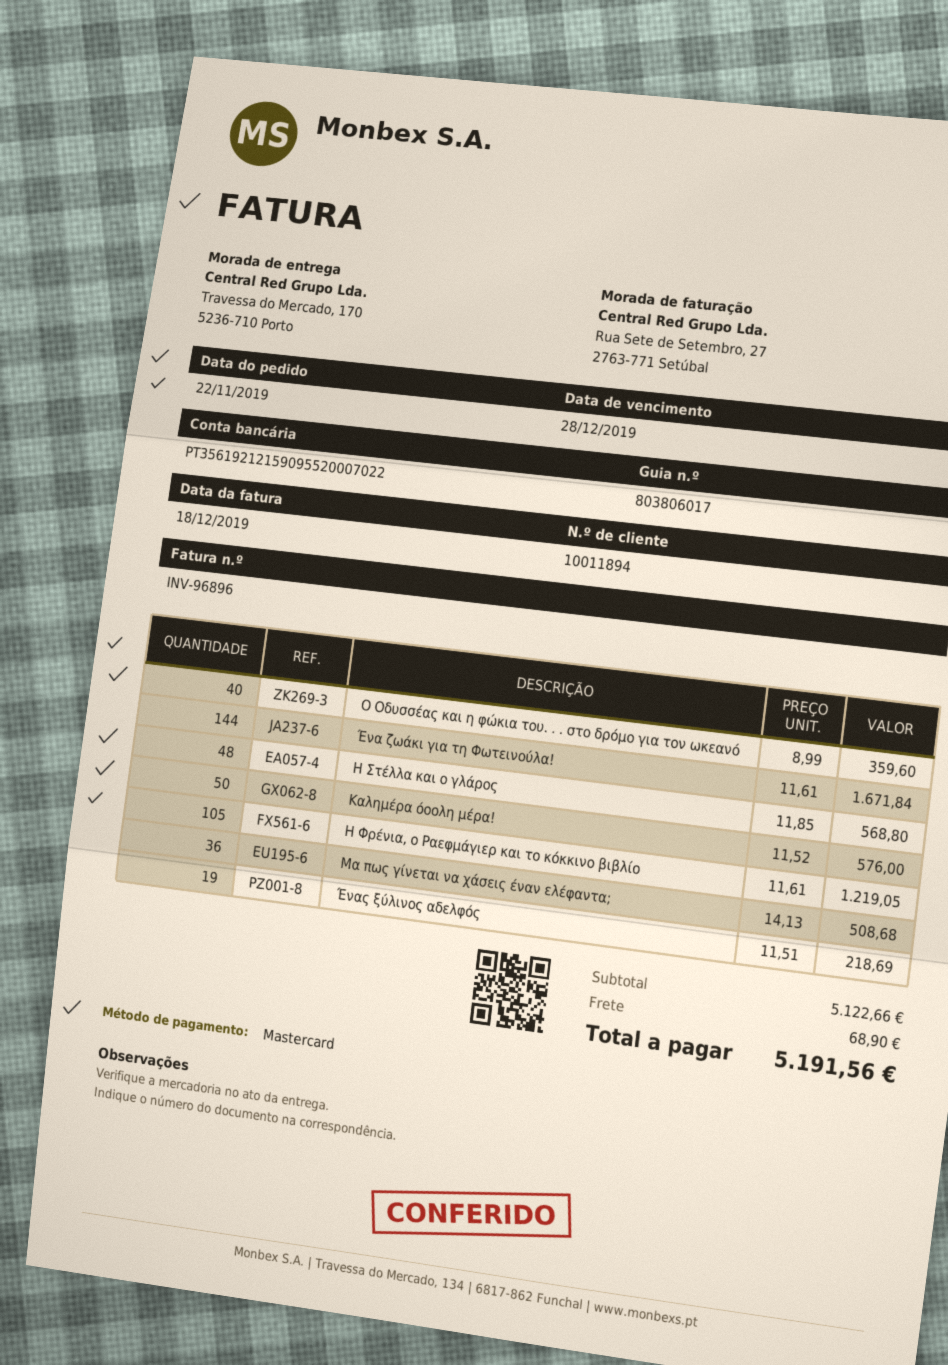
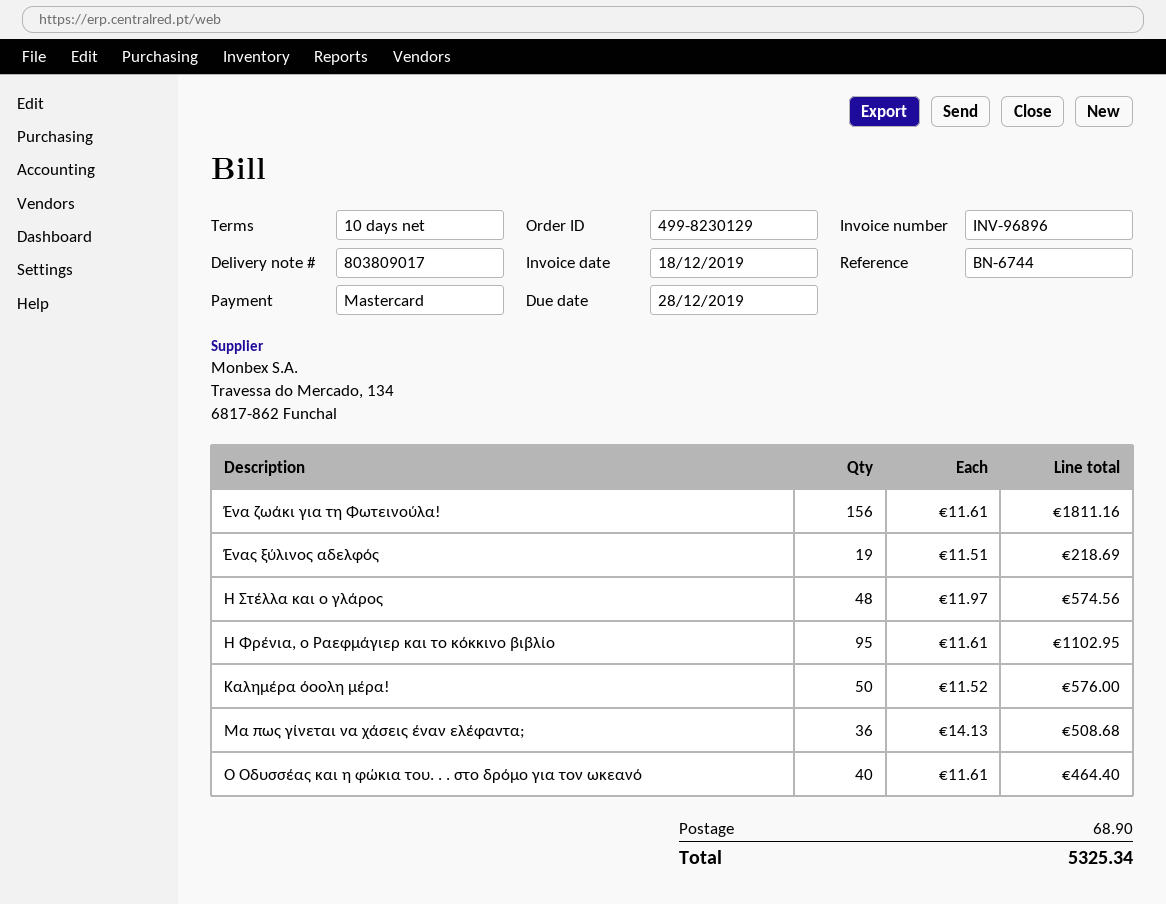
delivery note number: 803806017 -> 803809017
Ο Οδυσσέας και η φώκια του. . . στο δρόμο για τον ωκεανό: 40 x 8.99 = 359.60 -> 40 x 11.61 = 464.40
Ένα ζωάκι για τη Φωτεινούλα!: 144 x 11.61 = 1671.84 -> 156 x 11.61 = 1811.16
Η Στέλλα και ο γλάρος: 48 x 11.85 = 568.80 -> 48 x 11.97 = 574.56
Η Φρένια, ο Ραεφμάγιερ και το κόκκινο βιβλίο: 105 x 11.61 = 1219.05 -> 95 x 11.61 = 1102.95
total: 5191.56 -> 5325.34

